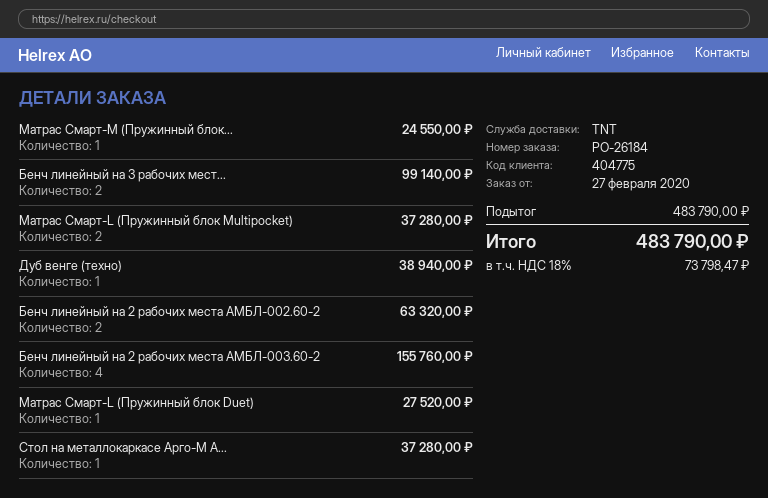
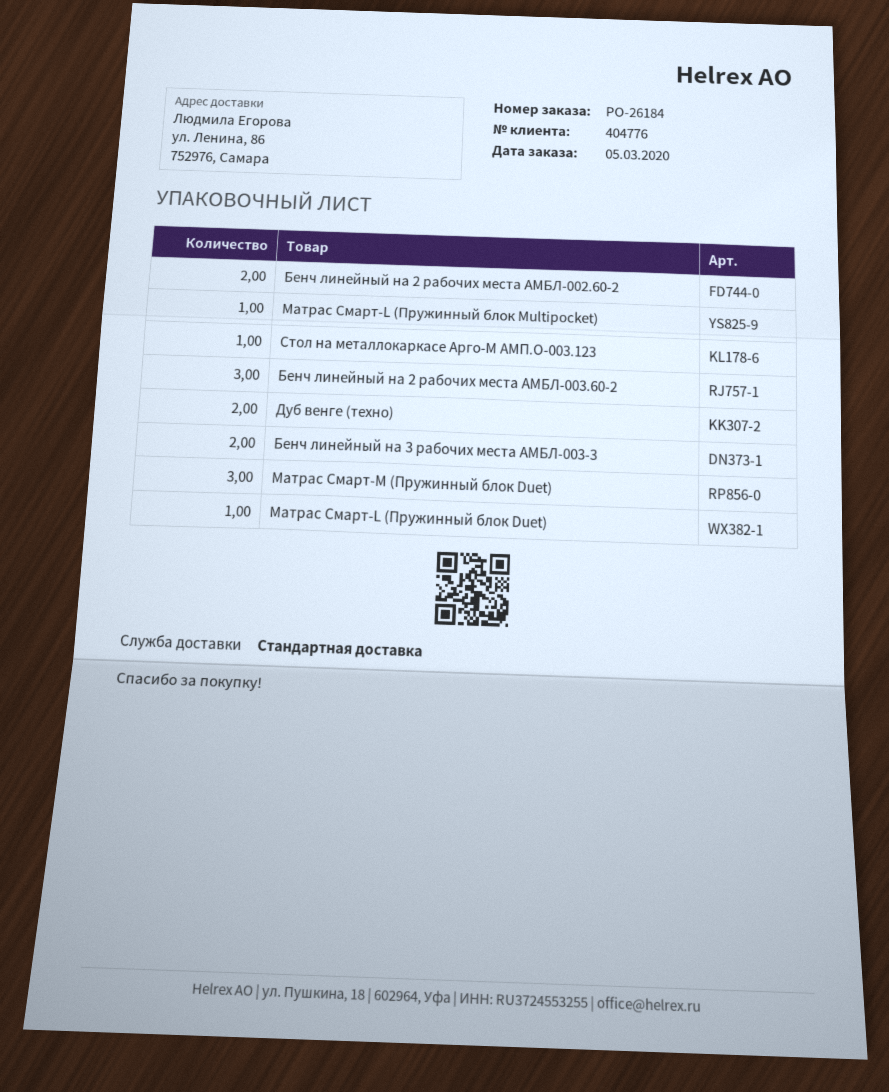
order date: 2020-02-27 -> 2020-03-05
customer number: 404775 -> 404776
shipping method: TNT -> standard
Матрас Смарт-М (Пружинный блок...: 1 -> 3
Матрас Смарт-L (Пружинный блок Multipocket): 2 -> 1
Дуб венге (техно): 1 -> 2
Бенч линейный на 2 рабочих места АМБЛ-003.60-2: 4 -> 3

